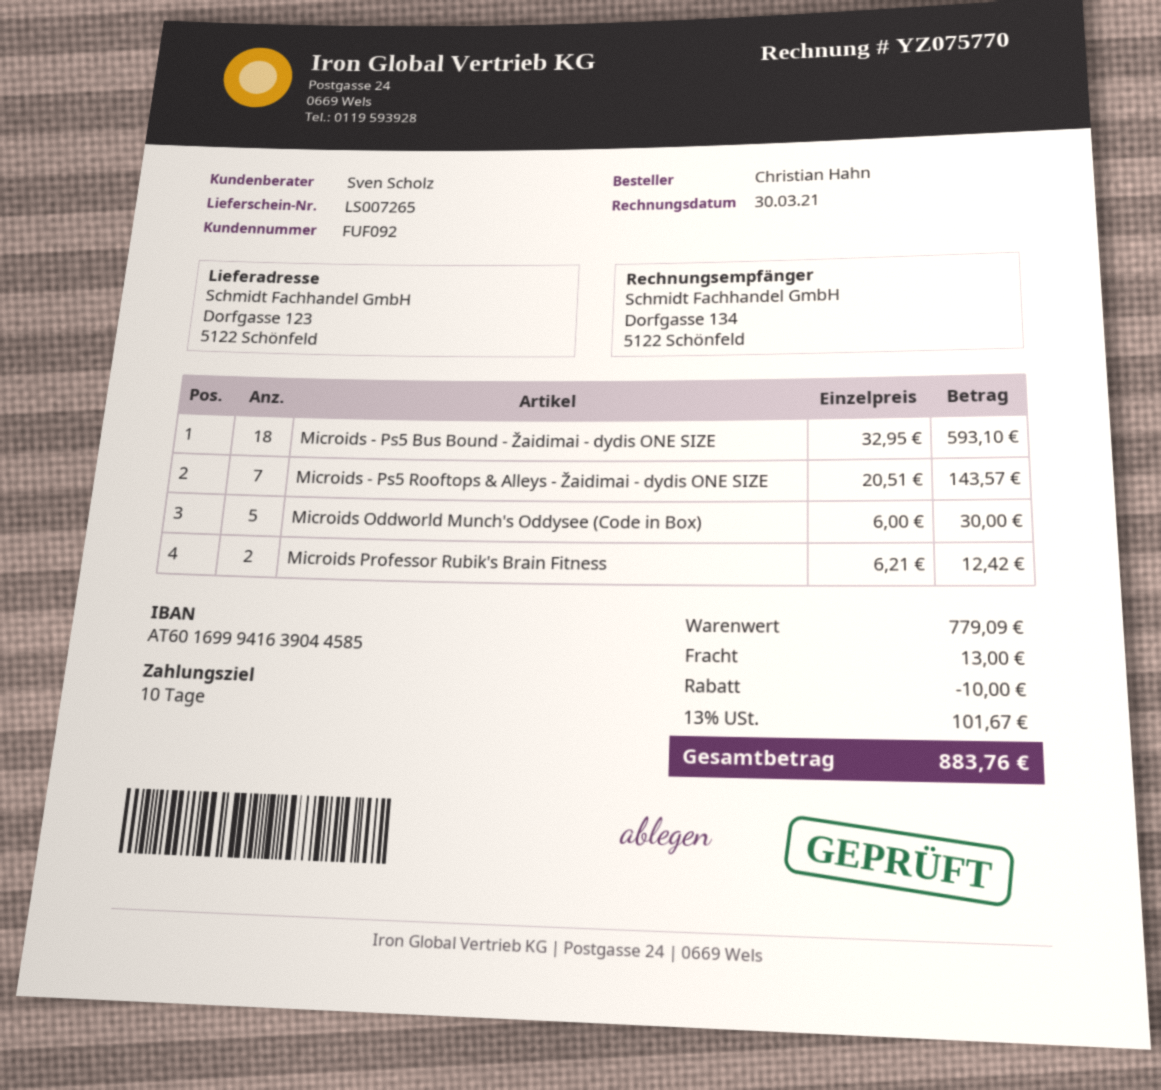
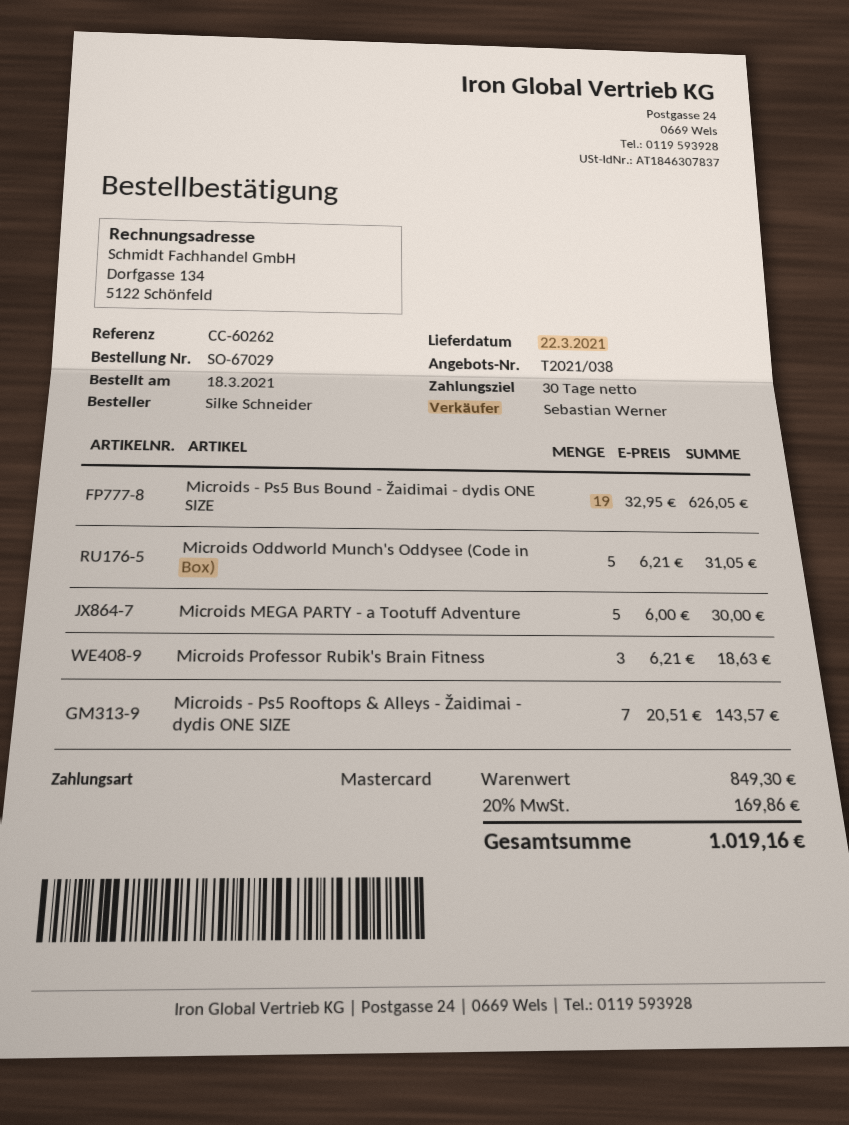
payment terms: 10 days -> 30 days
ordered by: Christian Hahn -> Silke Schneider
sales rep: Sven Scholz -> Sebastian Werner
Microids - Ps5 Bus Bound - Žaidimai - dydis ONE SIZE: 18 x 32.95 = 593.10 -> 19 x 32.95 = 626.05
Microids Oddworld Munch's Oddysee (Code in Box): 5 x 6.00 = 30.00 -> 5 x 6.21 = 31.05
Microids Professor Rubik's Brain Fitness: 2 x 6.21 = 12.42 -> 3 x 6.21 = 18.63
Microids MEGA PARTY - a Tootuff Adventure: none -> 5 x 6.00 = 30.00
subtotal: 779.09 -> 849.30
discount: 10.00 -> none
shipping: 13.00 -> none
tax: 13% = 101.67 -> 20% = 169.86
total: 883.76 -> 1019.16

